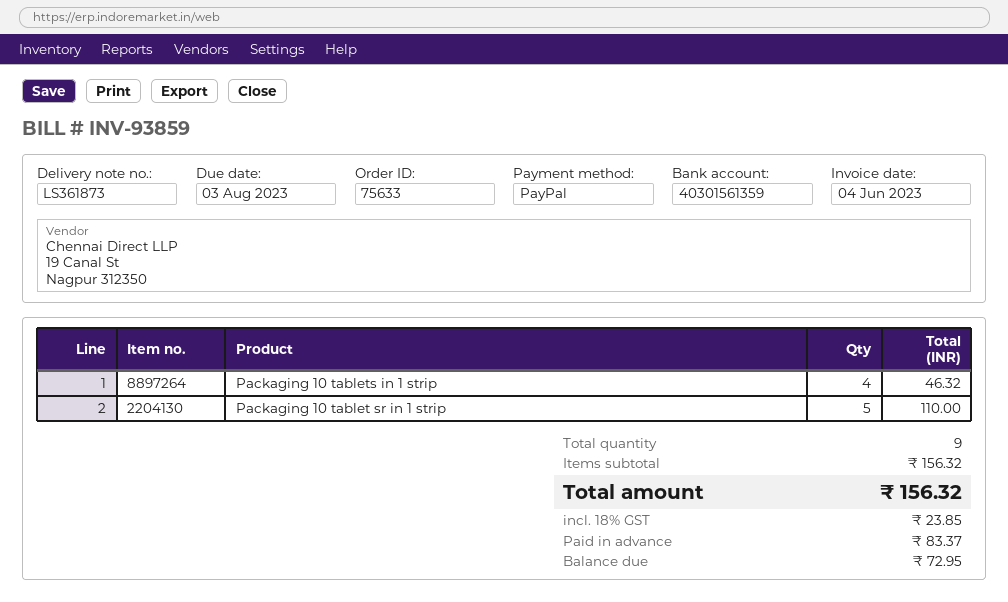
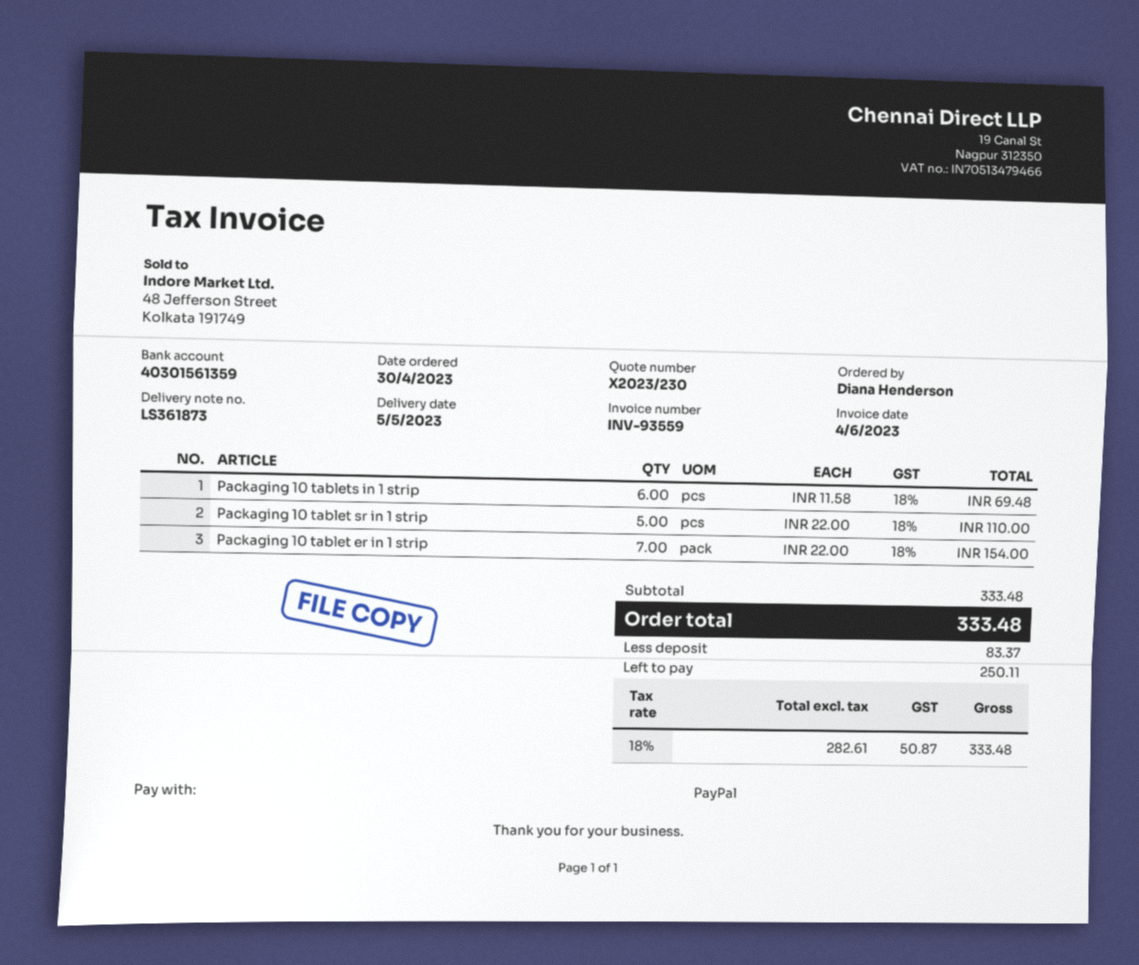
invoice number: INV-93859 -> INV-93559
Packaging 10 tablets in 1 strip: 4 for 46.32 -> 6 for 69.48
Packaging 10 tablet er in 1 strip: none -> 7 for 154.00
subtotal: 156.32 -> 333.48
tax: 18% = 23.85 -> 18% = 50.87
total: 156.32 -> 333.48
balance: 72.95 -> 250.11

